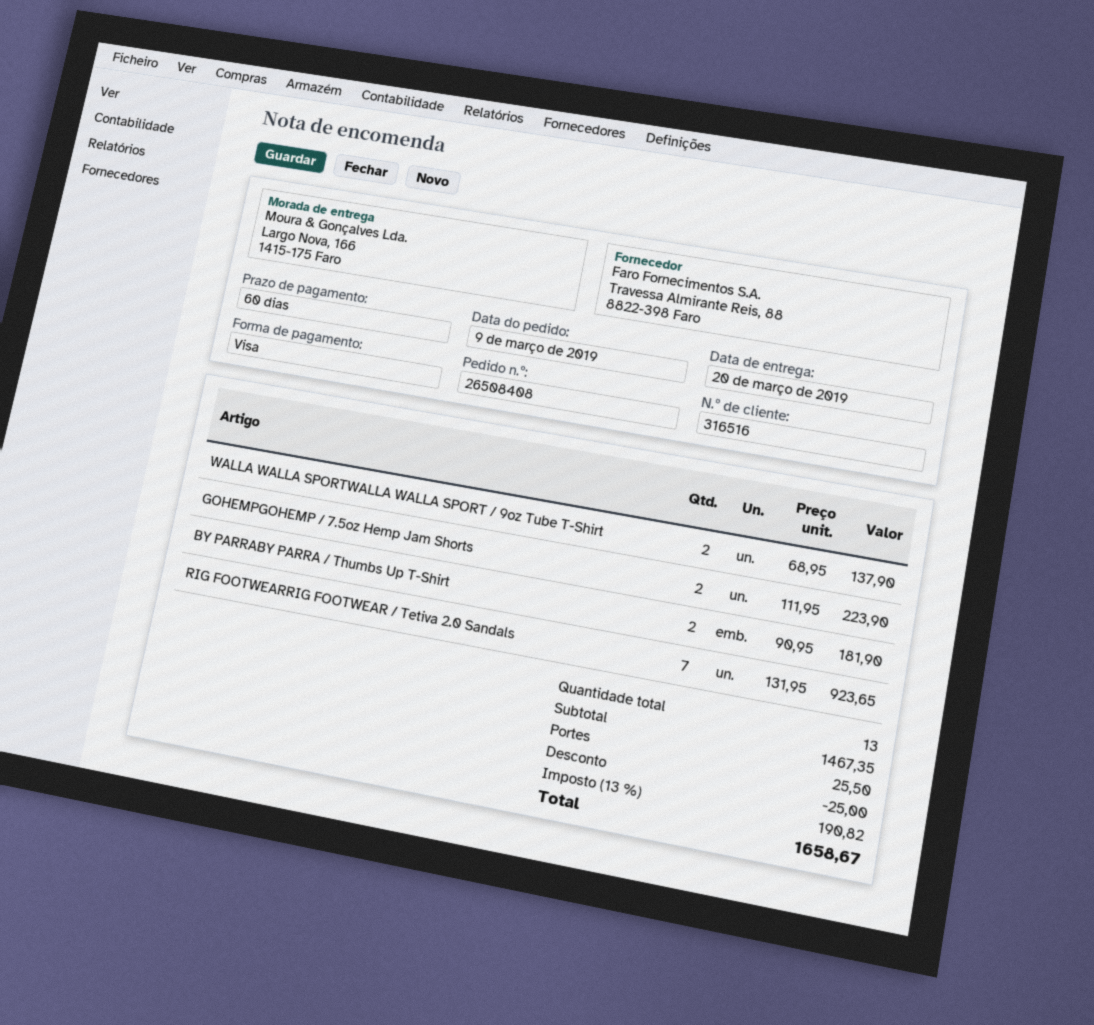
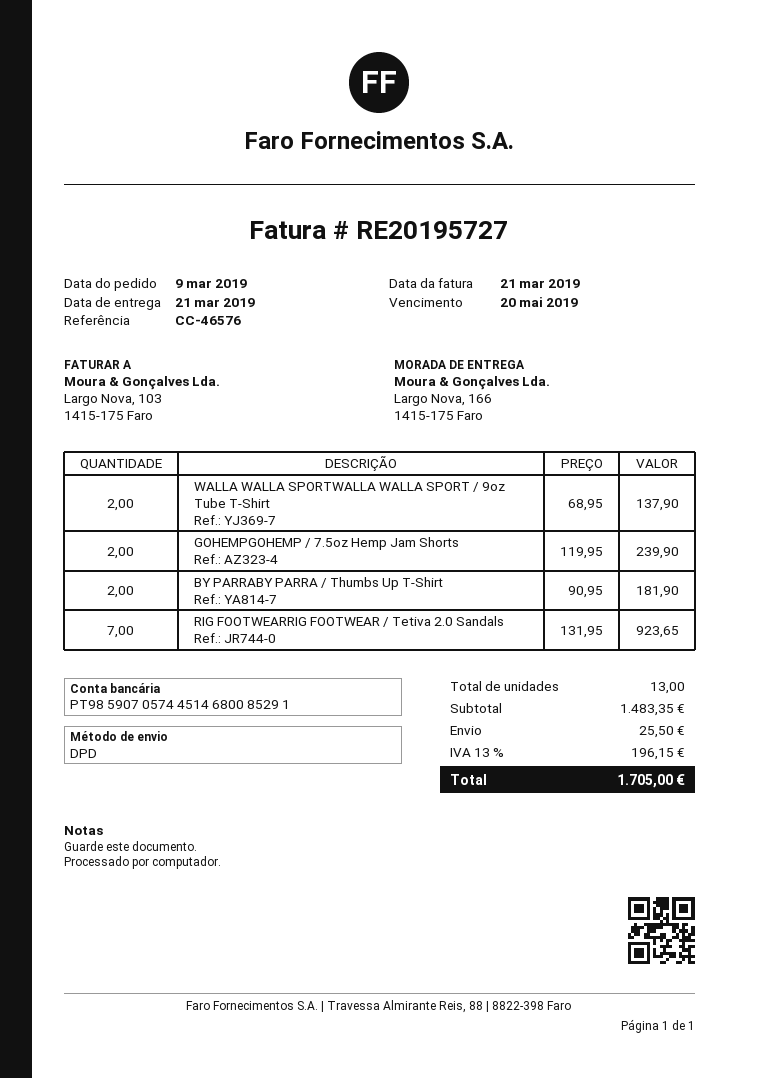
delivery date: 2019-03-20 -> 2019-03-21
GOHEMPGOHEMP / 7.5oz Hemp Jam Shorts: 2 x 111.95 = 223.90 -> 2 x 119.95 = 239.90
subtotal: 1467.35 -> 1483.35
discount: 25.00 -> none
tax: 13% = 190.82 -> 13% = 196.15
total: 1658.67 -> 1705.00

